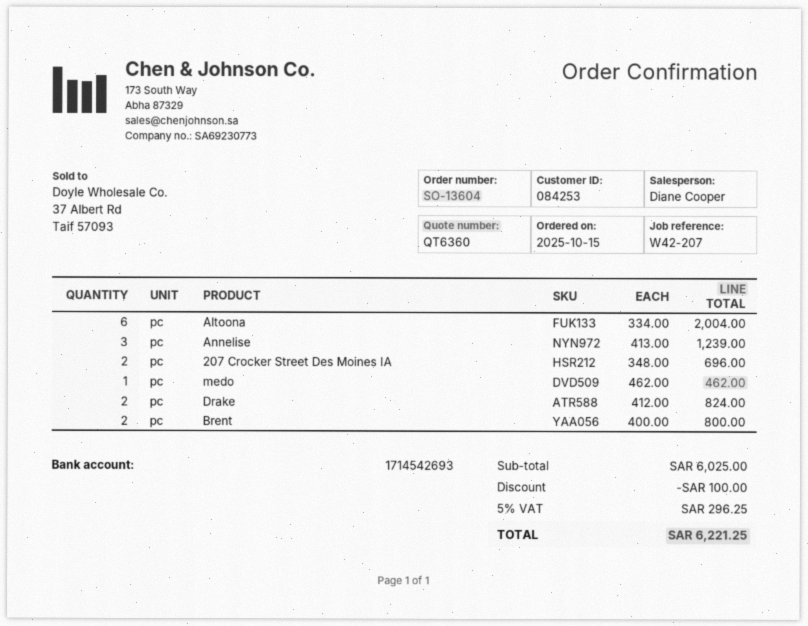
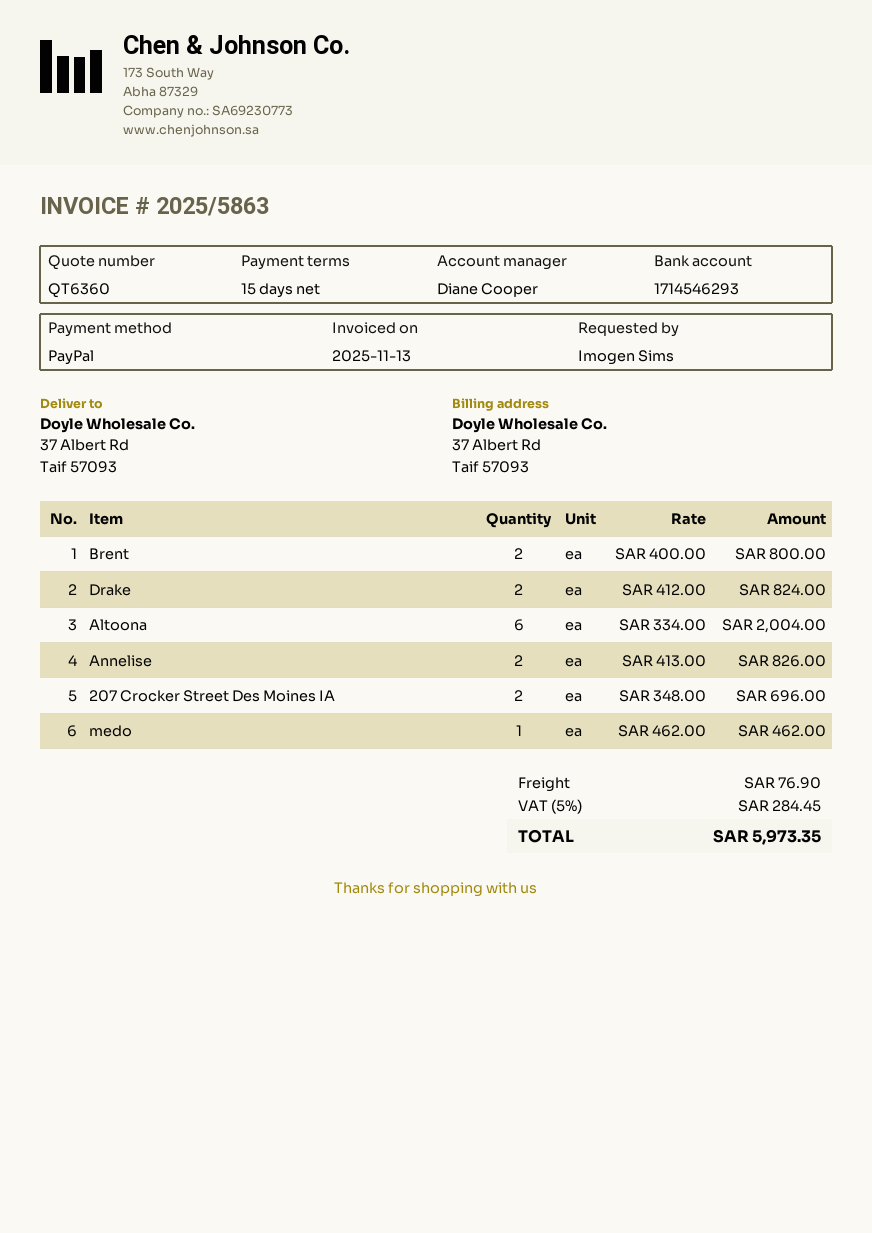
bank account: 1714542693 -> 1714546293
Annelise: 3 x 413.00 = 1239.00 -> 2 x 413.00 = 826.00
discount: 100.00 -> none
shipping: none -> 76.90
tax: 5% = 296.25 -> 5% = 284.45
total: 6221.25 -> 5973.35

